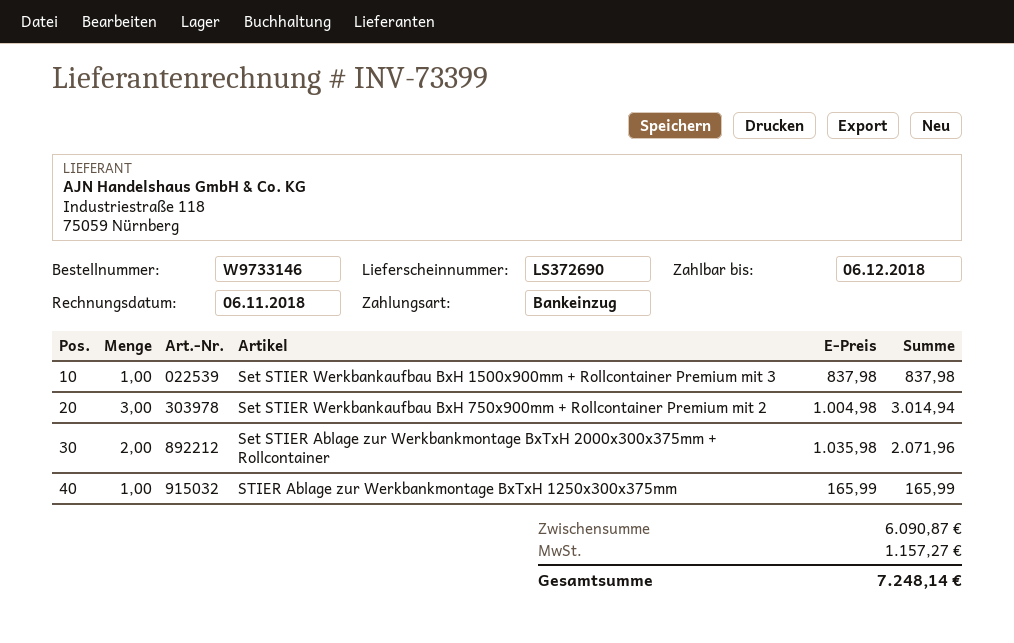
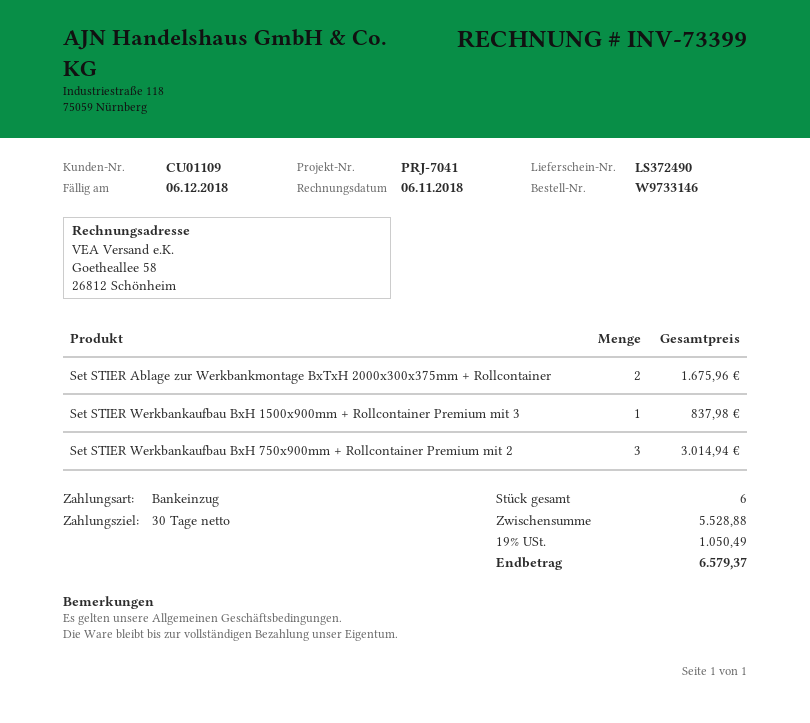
delivery note number: LS372690 -> LS372490
Set STIER Ablage zur Werkbankmontage BxTxH 2000x300x375mm + Rollcontainer: 2 for 2071.96 -> 2 for 1675.96
STIER Ablage zur Werkbankmontage BxTxH 1250x300x375mm: 1 for 165.99 -> none
subtotal: 6090.87 -> 5528.88
tax: 1157.27 -> 1050.49
total: 7248.14 -> 6579.37

